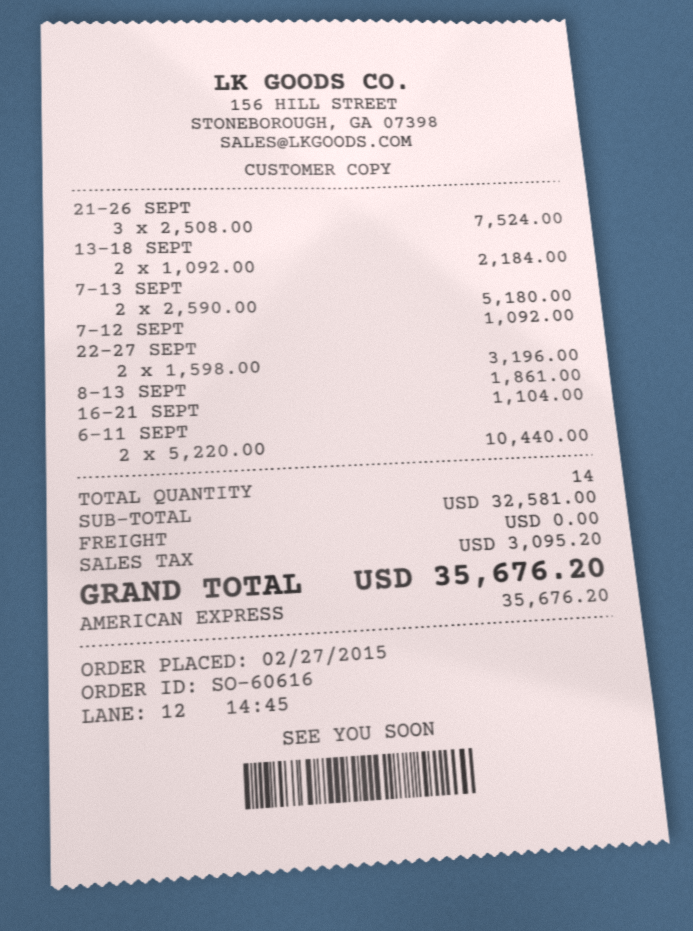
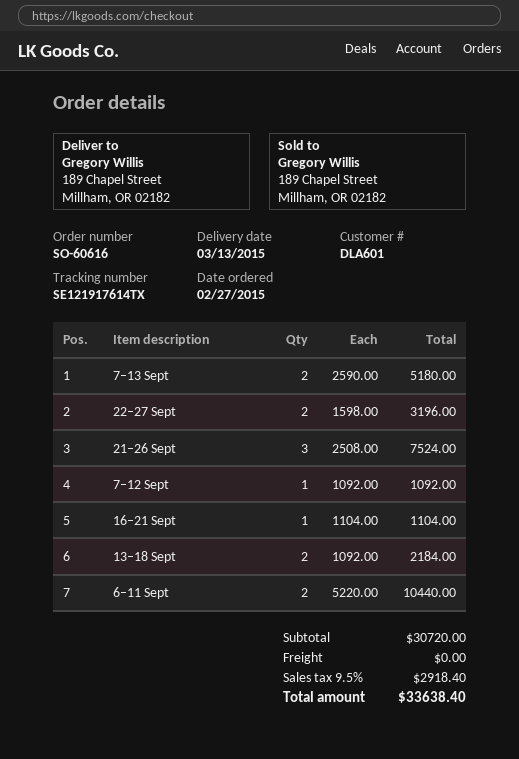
8–13 SEPT: 1 x 1861.00 = 1861.00 -> none
subtotal: 32581.00 -> 30720.00
tax: 3095.20 -> 2918.40
total: 35676.20 -> 33638.40

